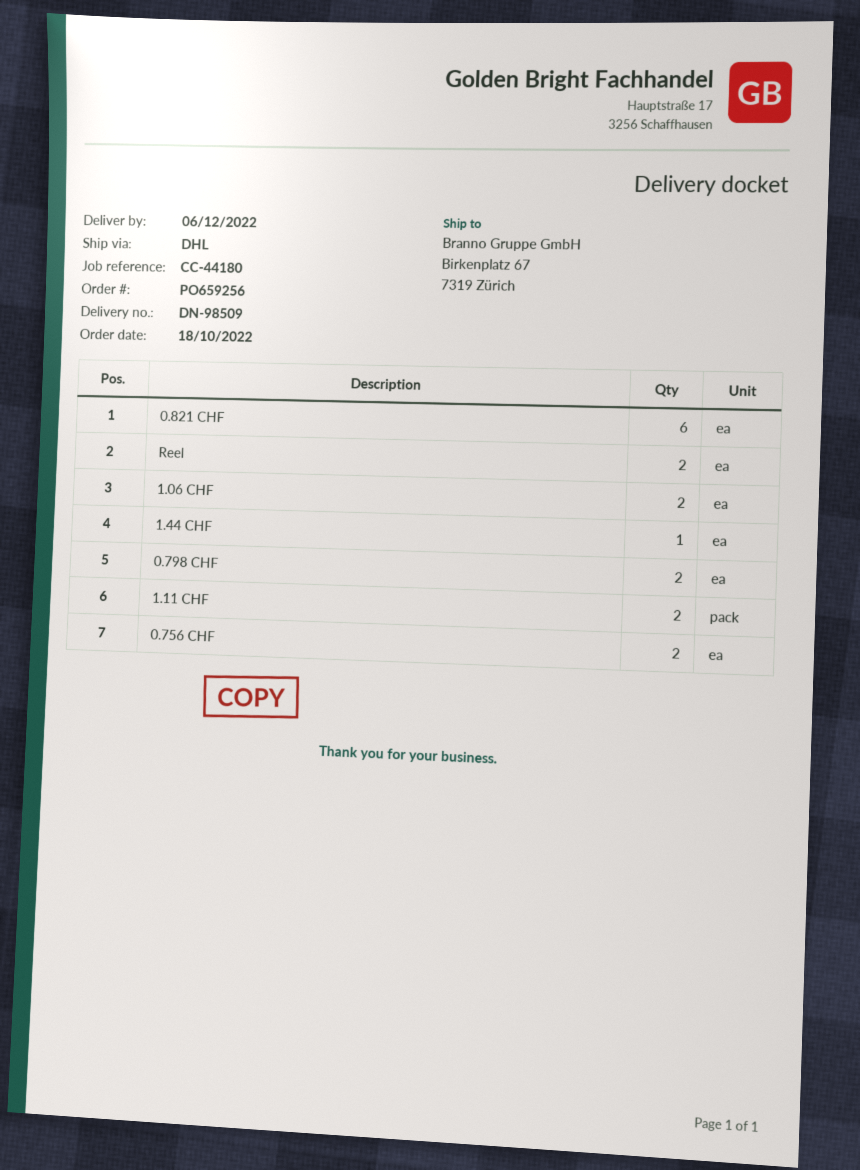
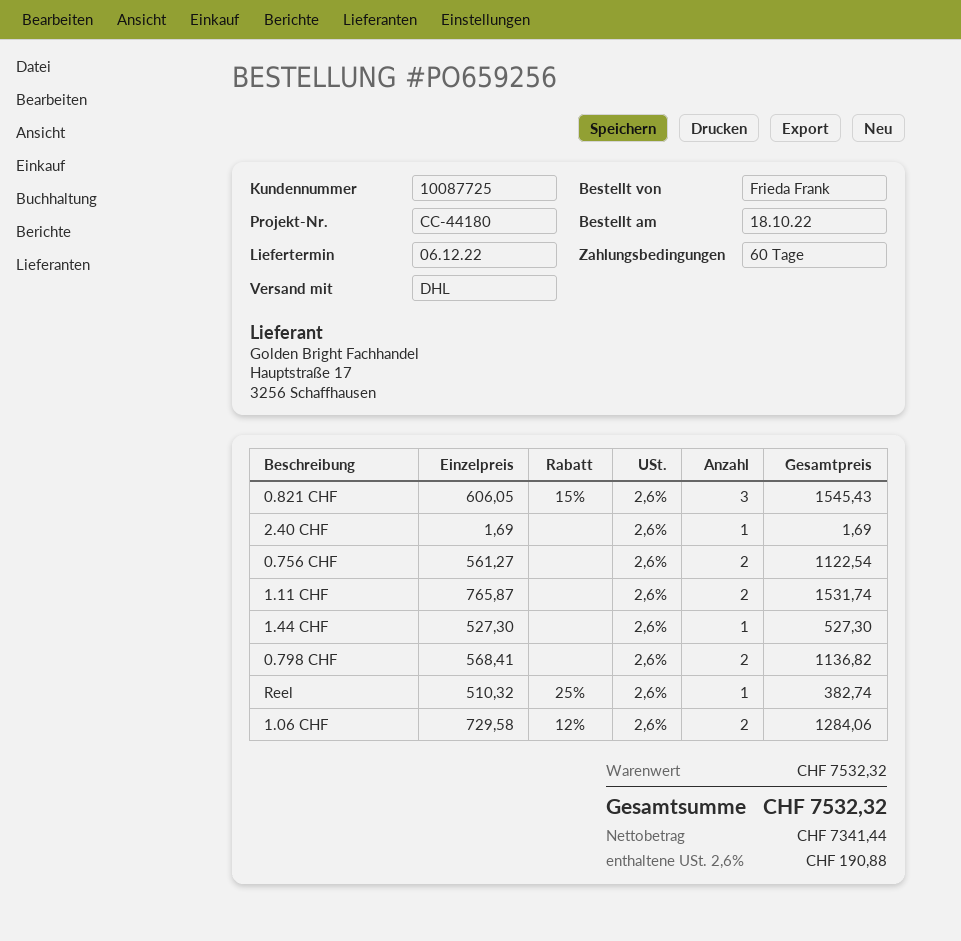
0.821 CHF: 6 -> 3
Reel: 2 -> 1
2.40 CHF: none -> 1

